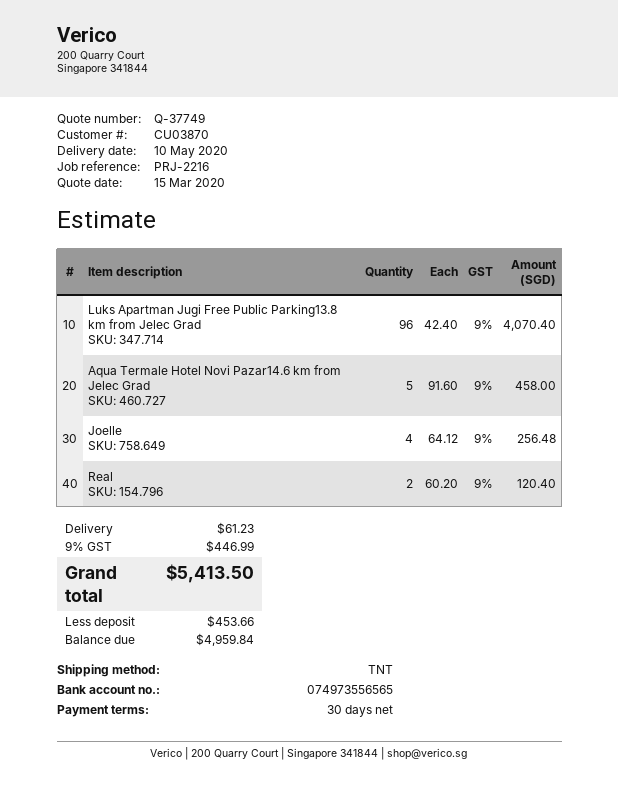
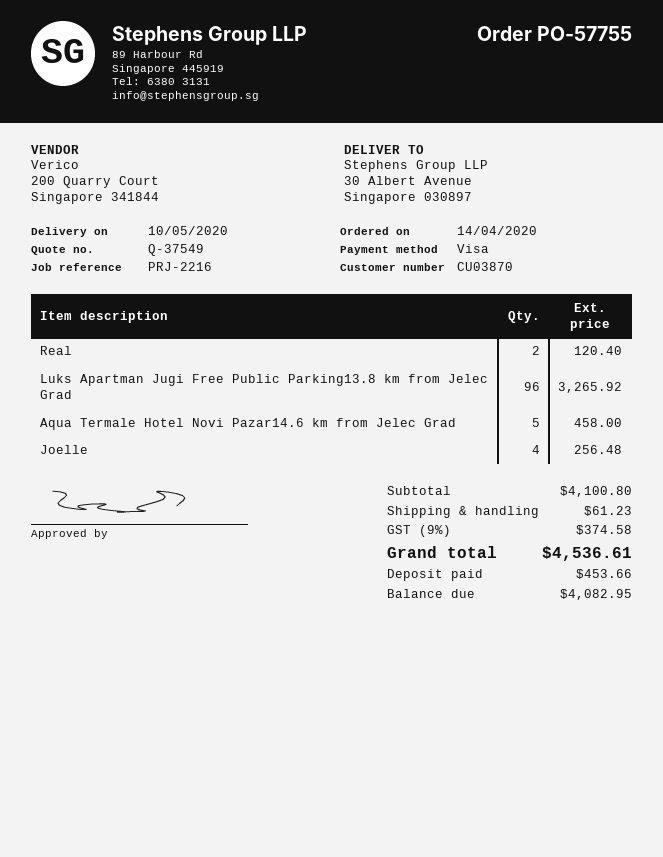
quote number: Q-37749 -> Q-37549
Luks Apartman Jugi Free Public Parking13.8 km from Jelec Grad: 96 for 4070.40 -> 96 for 3265.92
tax: 9% = 446.99 -> 9% = 374.58
total: 5413.50 -> 4536.61
balance: 4959.84 -> 4082.95

